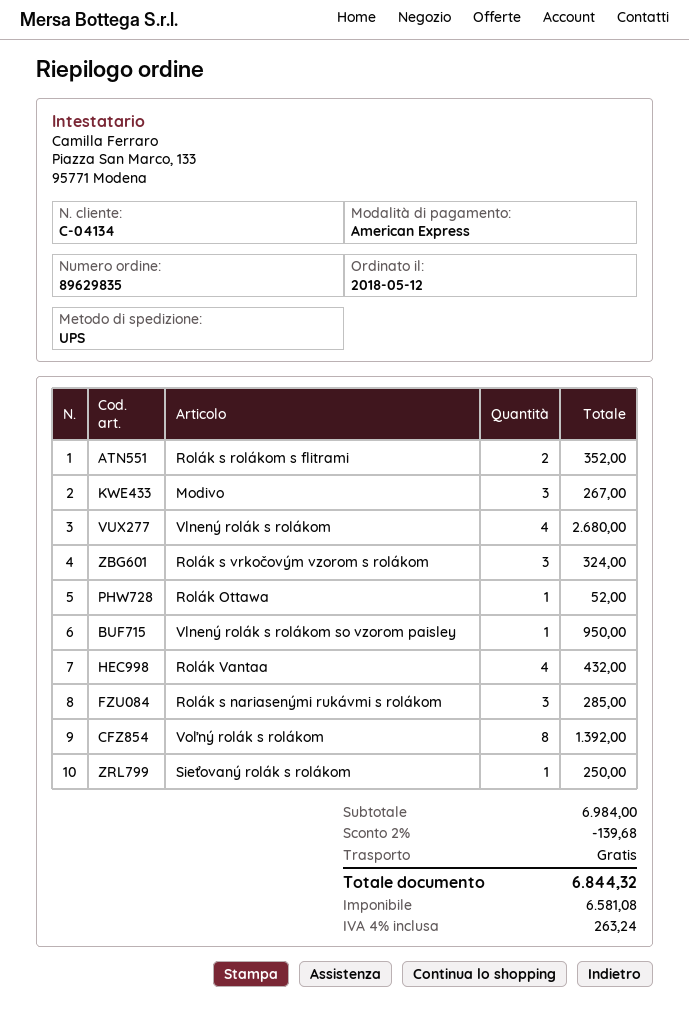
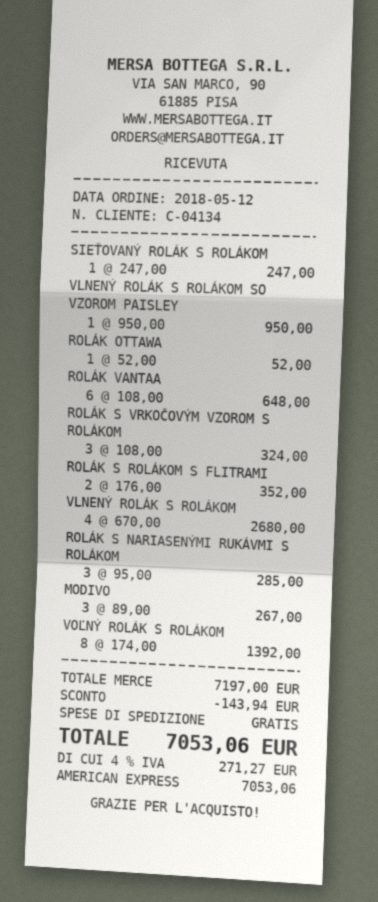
Rolák Vantaa: 4 for 432.00 -> 6 for 648.00
Sieťovaný rolák s rolákom: 1 for 250.00 -> 1 for 247.00
subtotal: 6984.00 -> 7197.00
discount: 139.68 -> 143.94
tax: 4% = 263.24 -> 4% = 271.27
total: 6844.32 -> 7053.06

